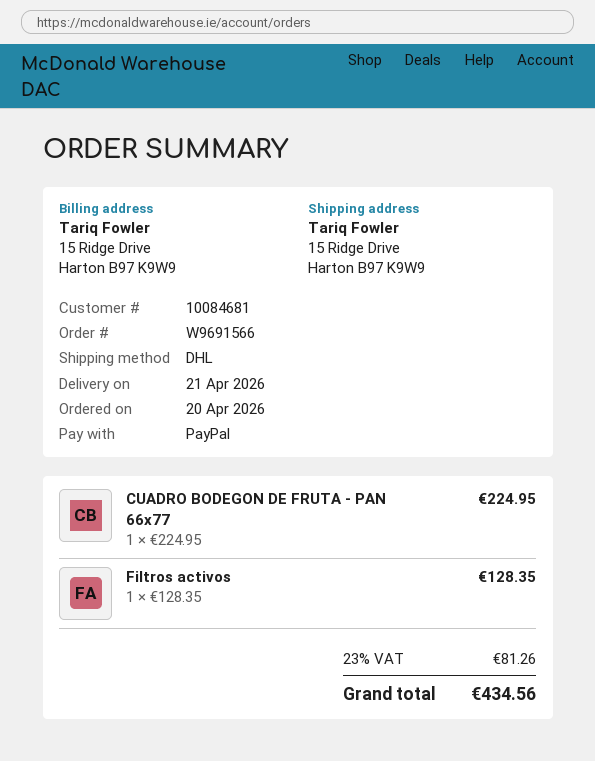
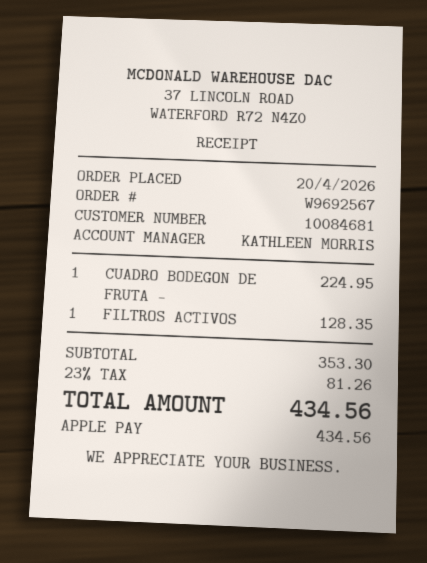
order number: W9691566 -> W9692567
payment method: PayPal -> Apple Pay

